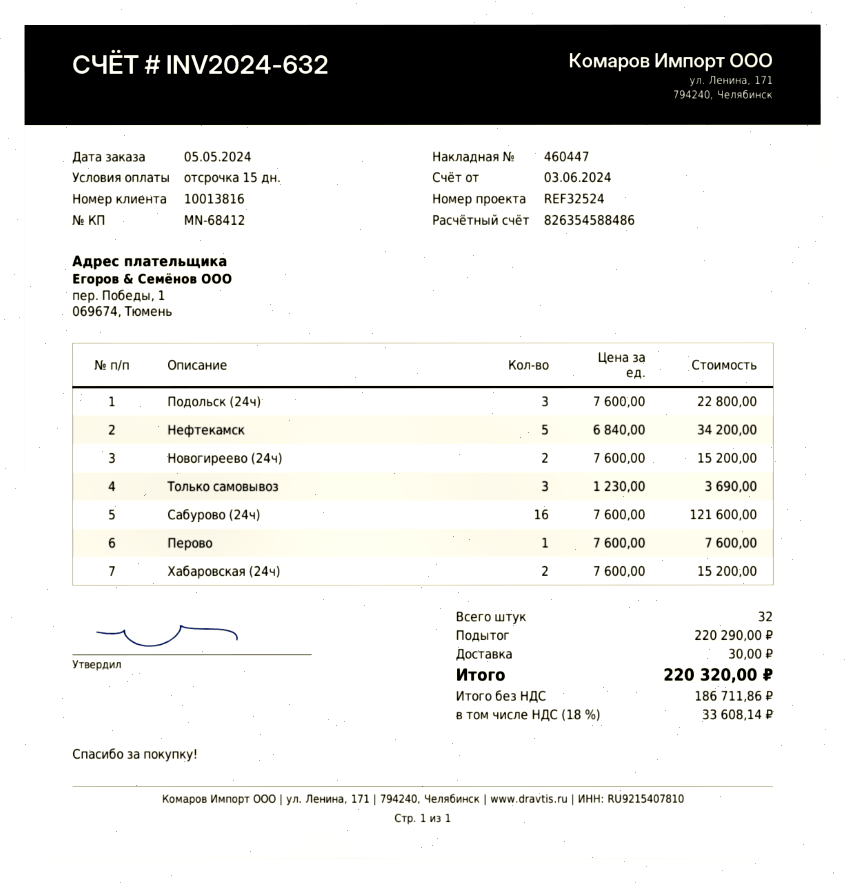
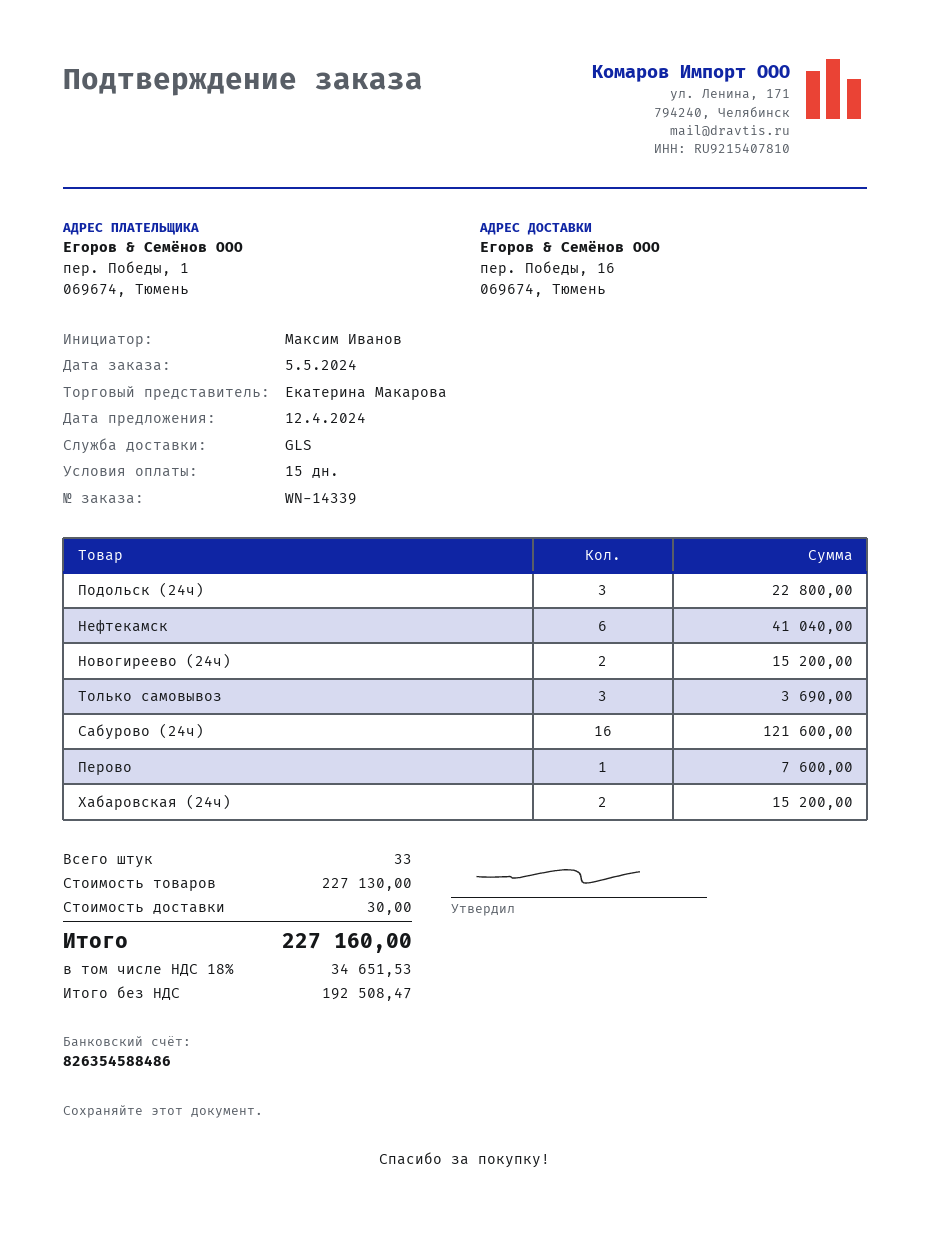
Нефтекамск: 5 for 34200.00 -> 6 for 41040.00
total quantity: 32 -> 33
subtotal: 220290.00 -> 227130.00
net: 186711.86 -> 192508.47
tax: 18% = 33608.14 -> 18% = 34651.53
total: 220320.00 -> 227160.00

